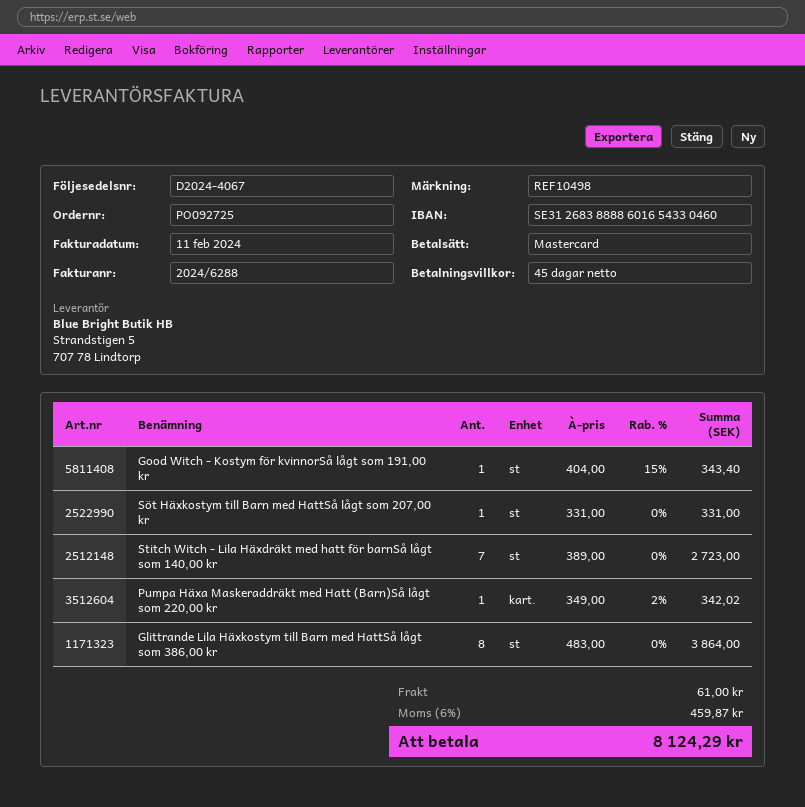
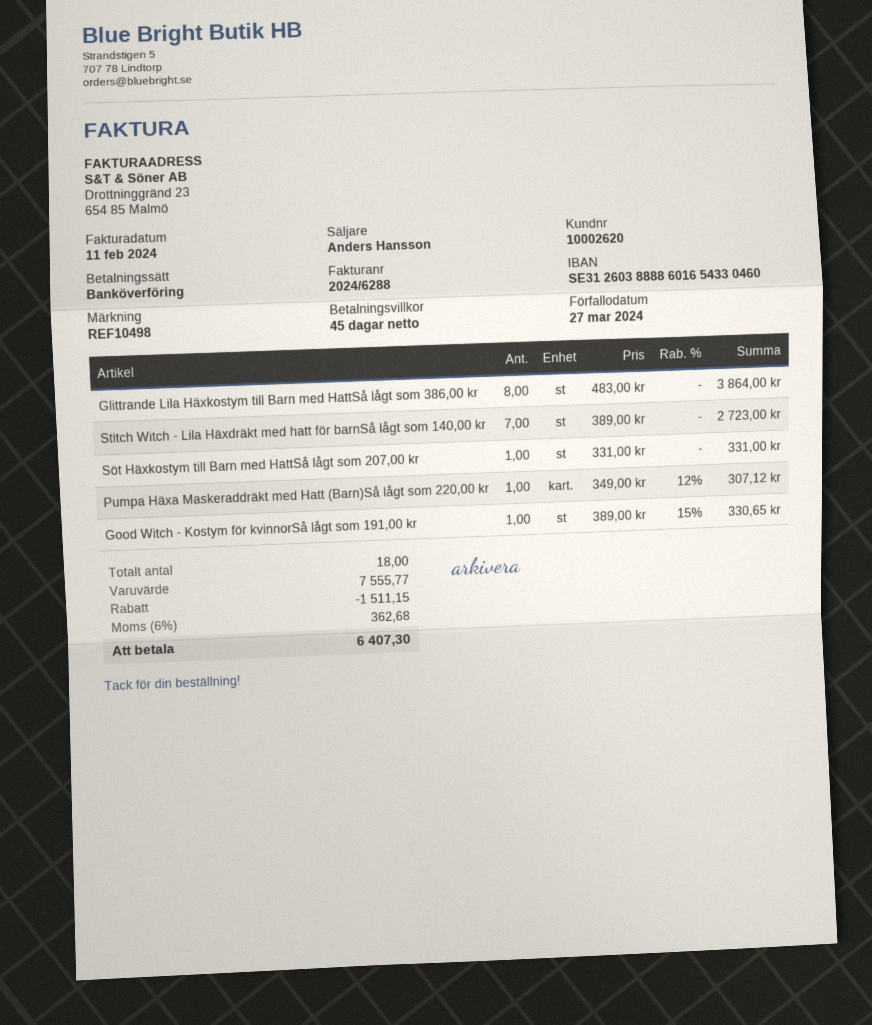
payment method: Mastercard -> bank transfer
bank account: SE3126838888601654330460 -> SE3126038888601654330460
Good Witch - Kostym för kvinnorSå lågt som 191,00 kr: 1 x 404.00 - 15% = 343.40 -> 1 x 389.00 - 15% = 330.65
Pumpa Häxa Maskeraddräkt med Hatt (Barn)Så lågt som 220,00 kr: 1 x 349.00 - 2% = 342.02 -> 1 x 349.00 - 12% = 307.12
discount: none -> 1511.15
shipping: 61.00 -> none
tax: 6% = 459.87 -> 6% = 362.68
total: 8124.29 -> 6407.30

